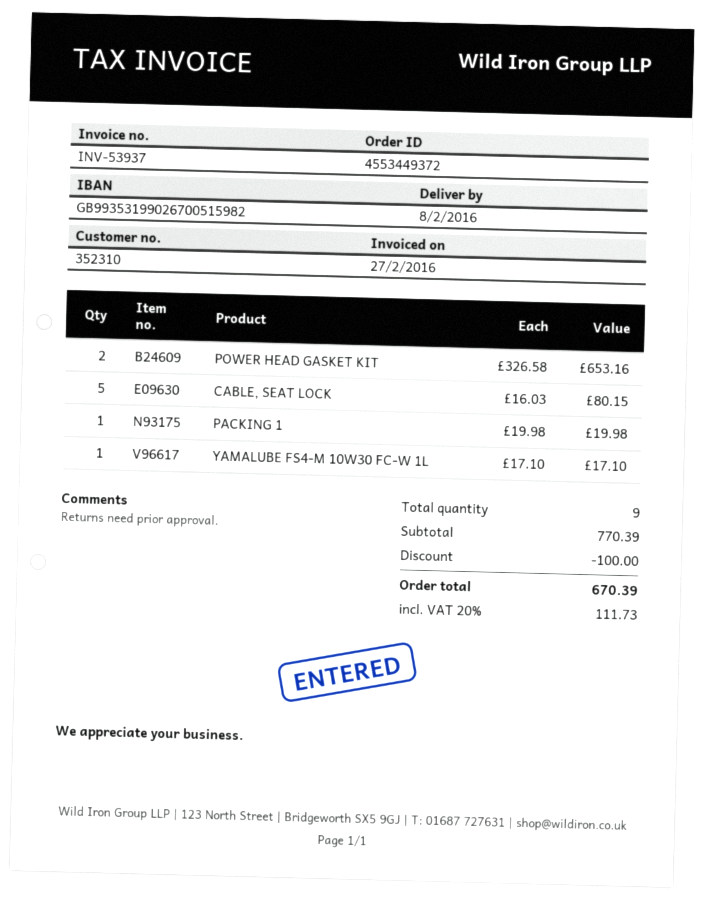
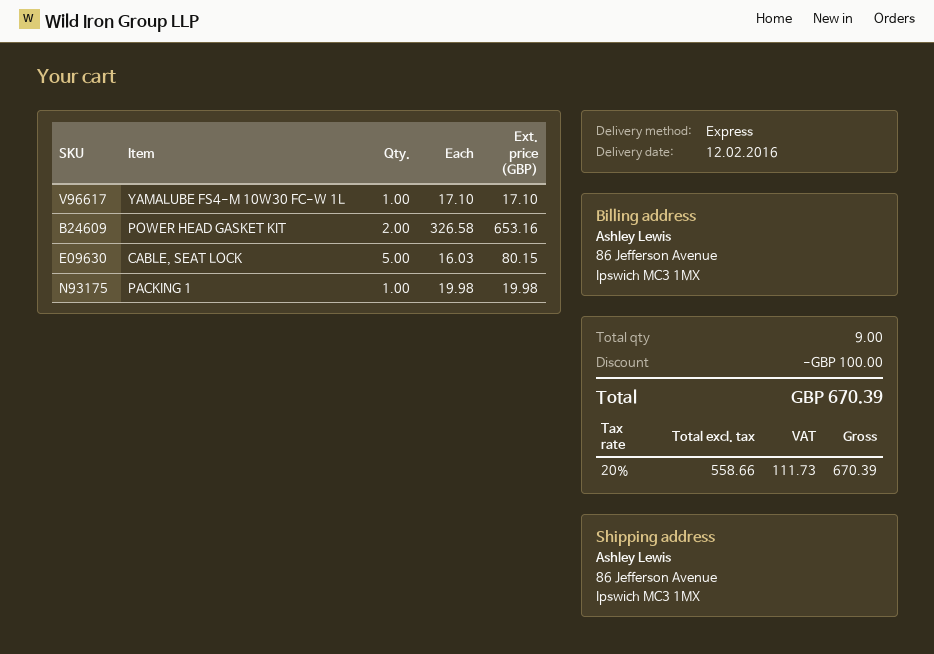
delivery date: 2016-02-08 -> 2016-02-12

